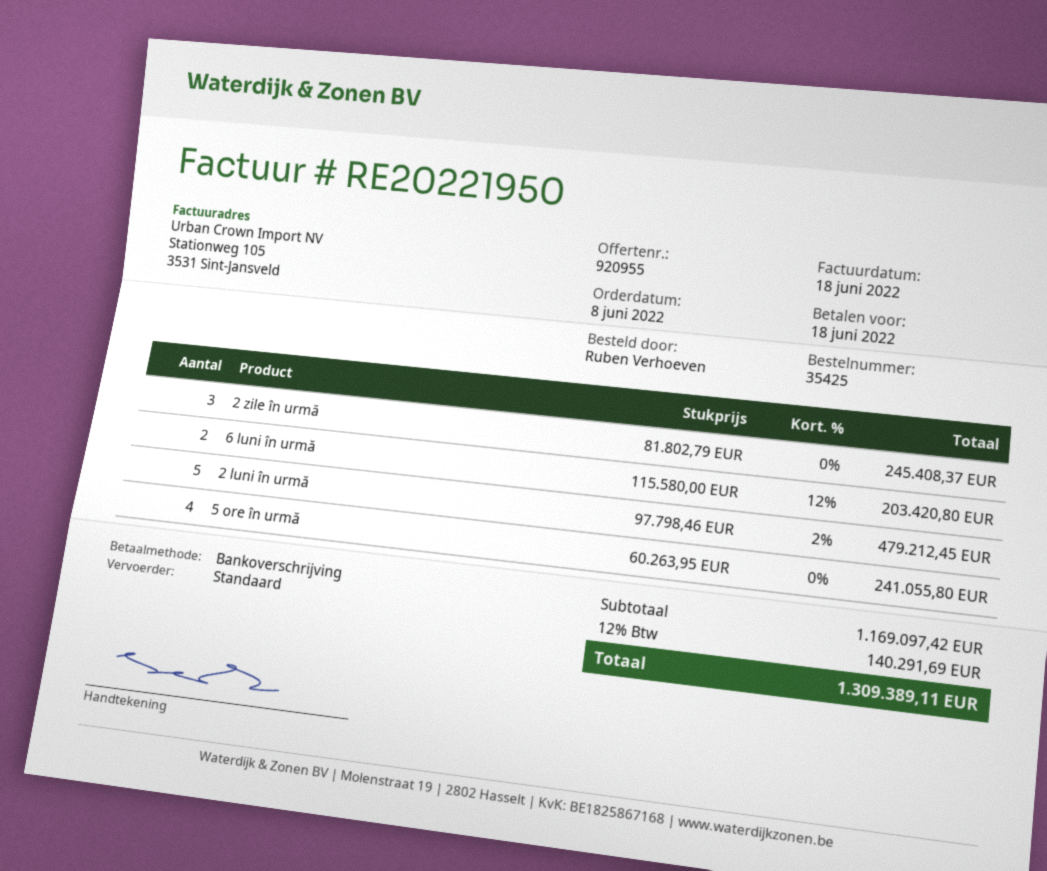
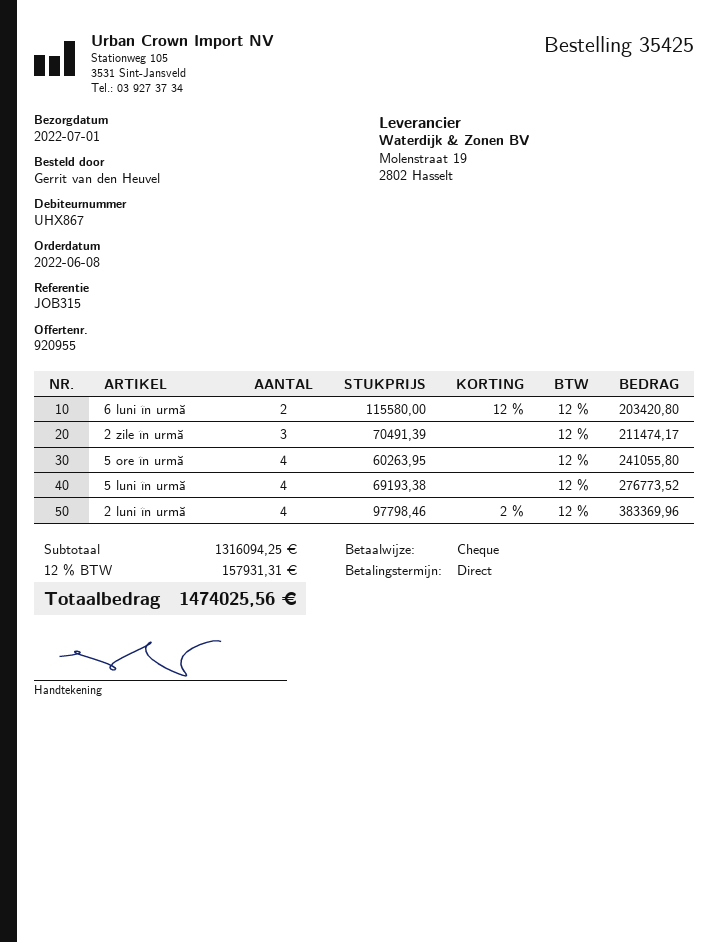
ordered by: Ruben Verhoeven -> Gerrit van den Heuvel
payment method: bank transfer -> cheque
2 zile în urmă: 3 x 81802.79 = 245408.37 -> 3 x 70491.39 = 211474.17
2 luni în urmă: 5 x 97798.46 - 2% = 479212.45 -> 4 x 97798.46 - 2% = 383369.96
5 luni în urmă: none -> 4 x 69193.38 = 276773.52
subtotal: 1169097.42 -> 1316094.25
tax: 12% = 140291.69 -> 12% = 157931.31
total: 1309389.11 -> 1474025.56

